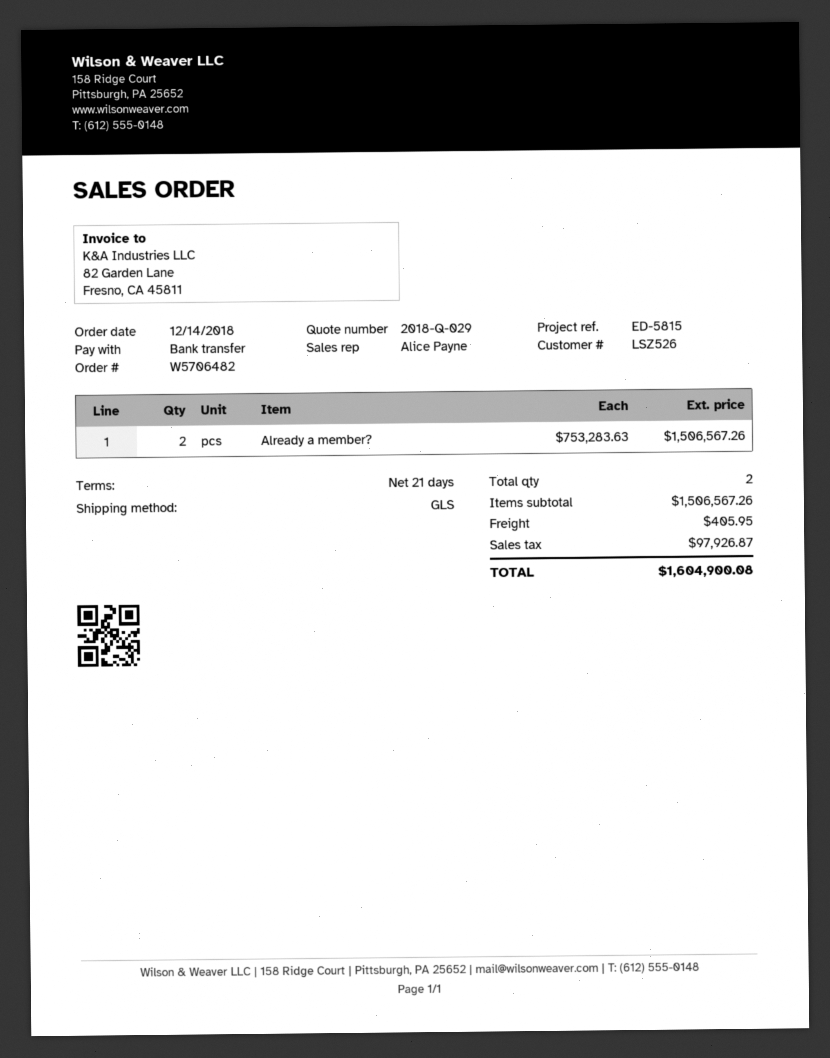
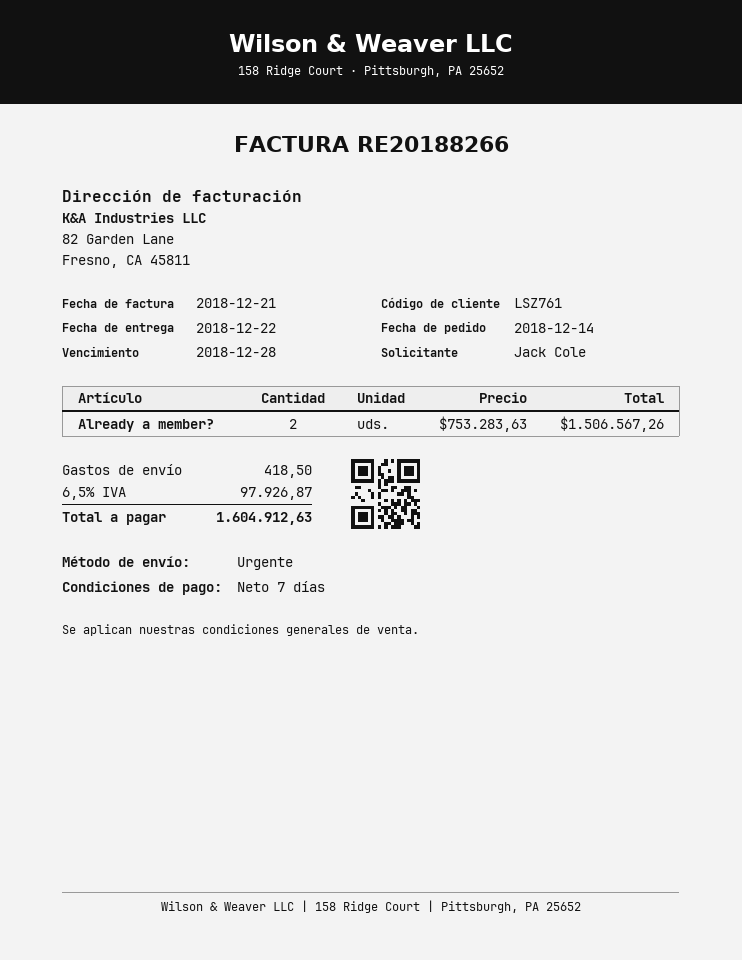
payment terms: 21 days -> 7 days
customer number: LSZ526 -> LSZ761
shipping method: GLS -> express
shipping: 405.95 -> 418.50
total: 1604900.08 -> 1604912.63

